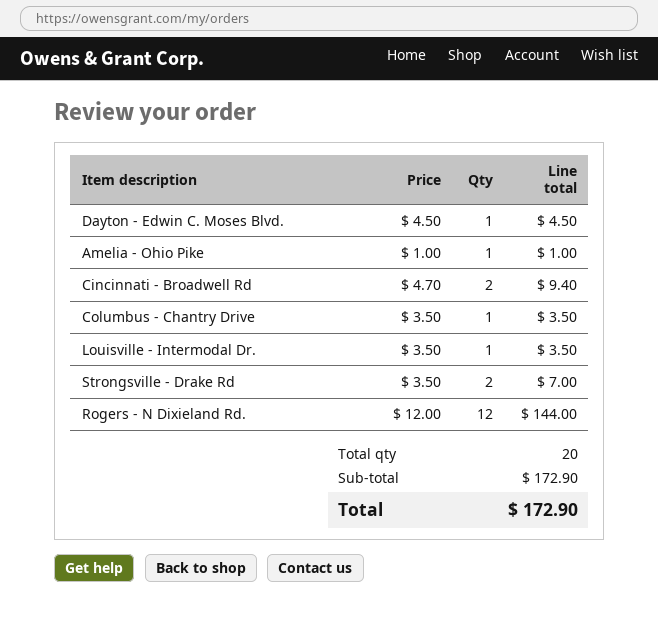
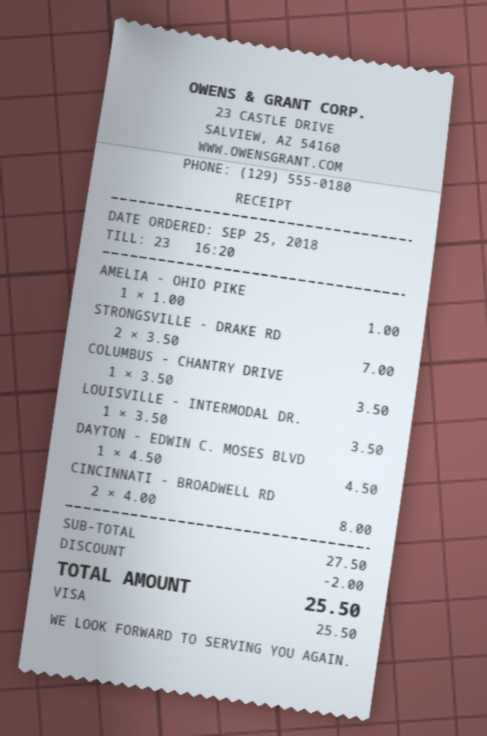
Cincinnati - Broadwell Rd: 2 x 4.70 = 9.40 -> 2 x 4.00 = 8.00
Rogers - N Dixieland Rd.: 12 x 12.00 = 144.00 -> none
subtotal: 172.90 -> 27.50
discount: none -> 2.00
total: 172.90 -> 25.50

